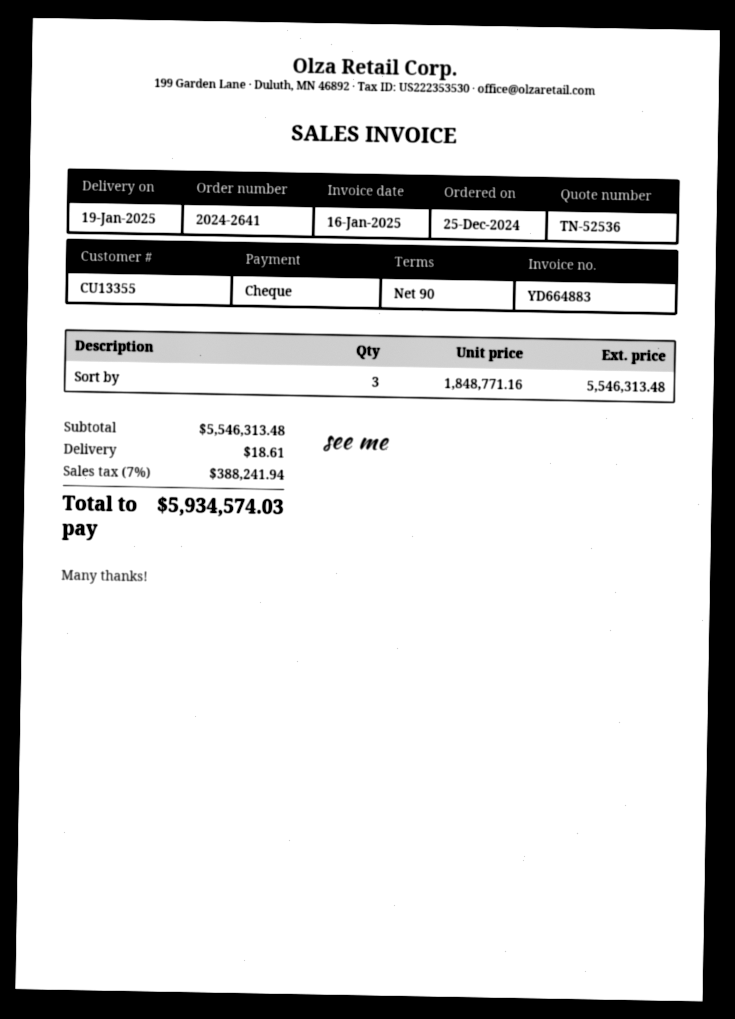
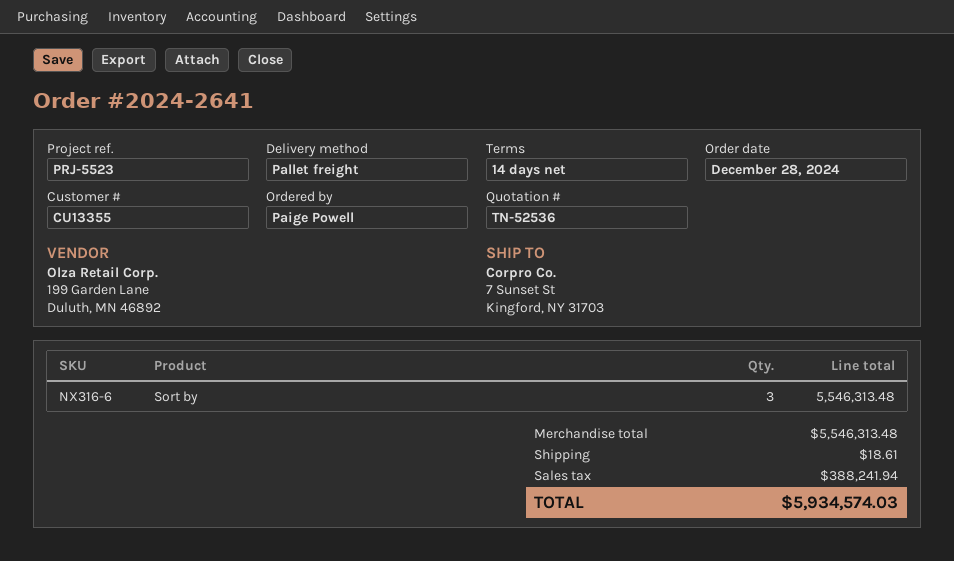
order date: 2024-12-25 -> 2024-12-28
payment terms: 90 days -> 14 days

